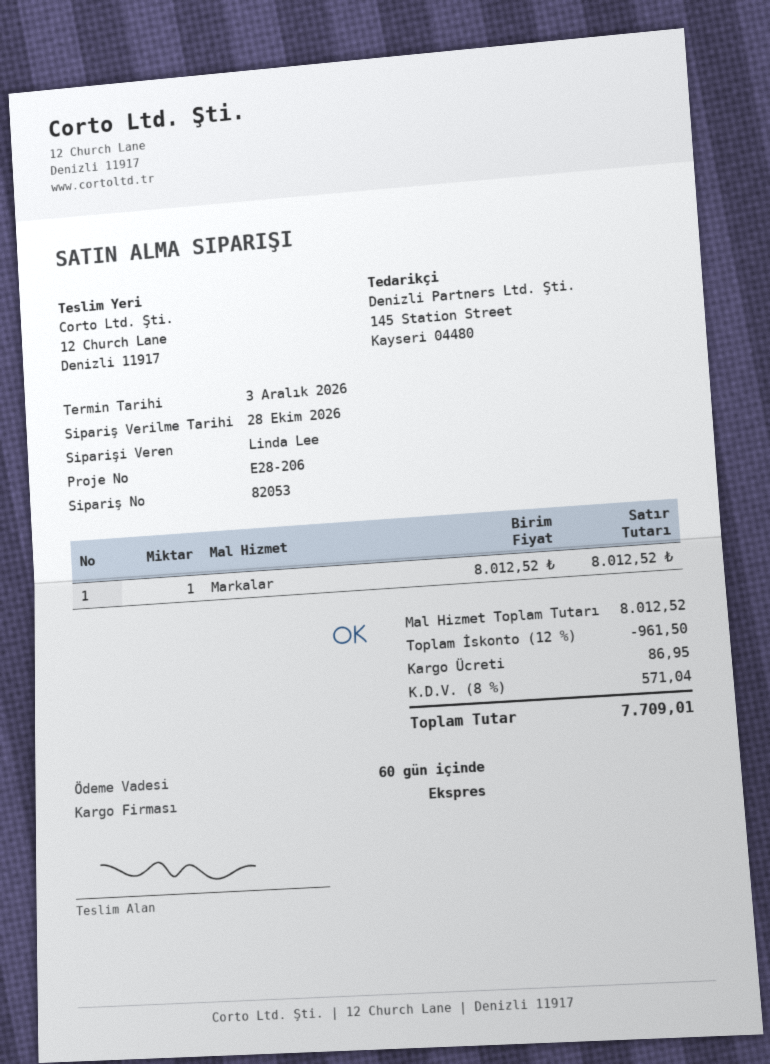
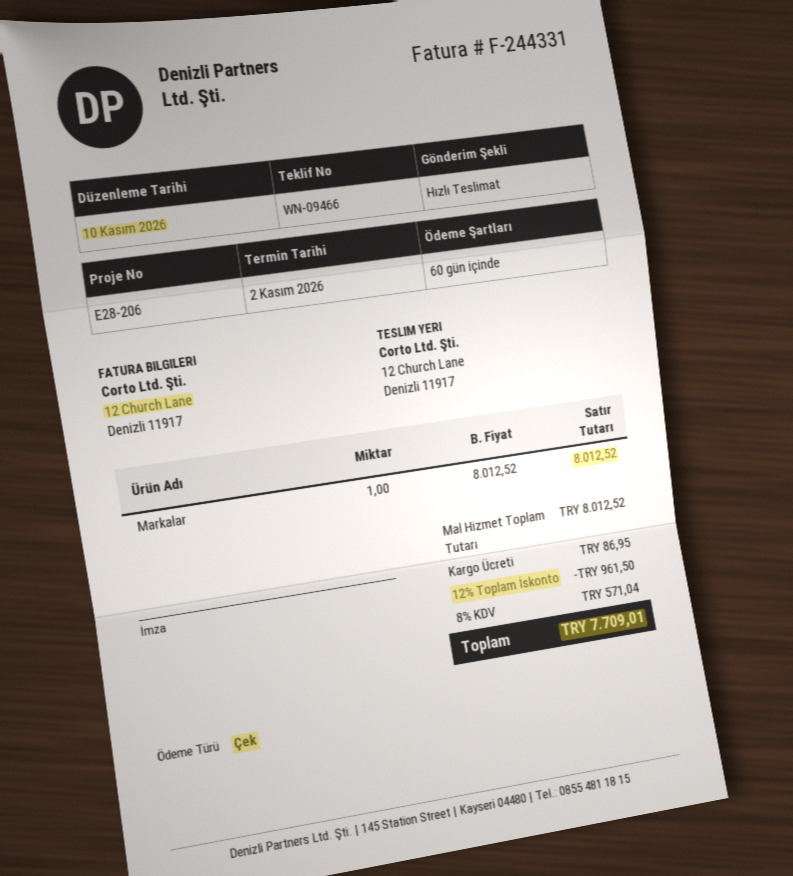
delivery date: 2026-12-03 -> 2026-11-02

